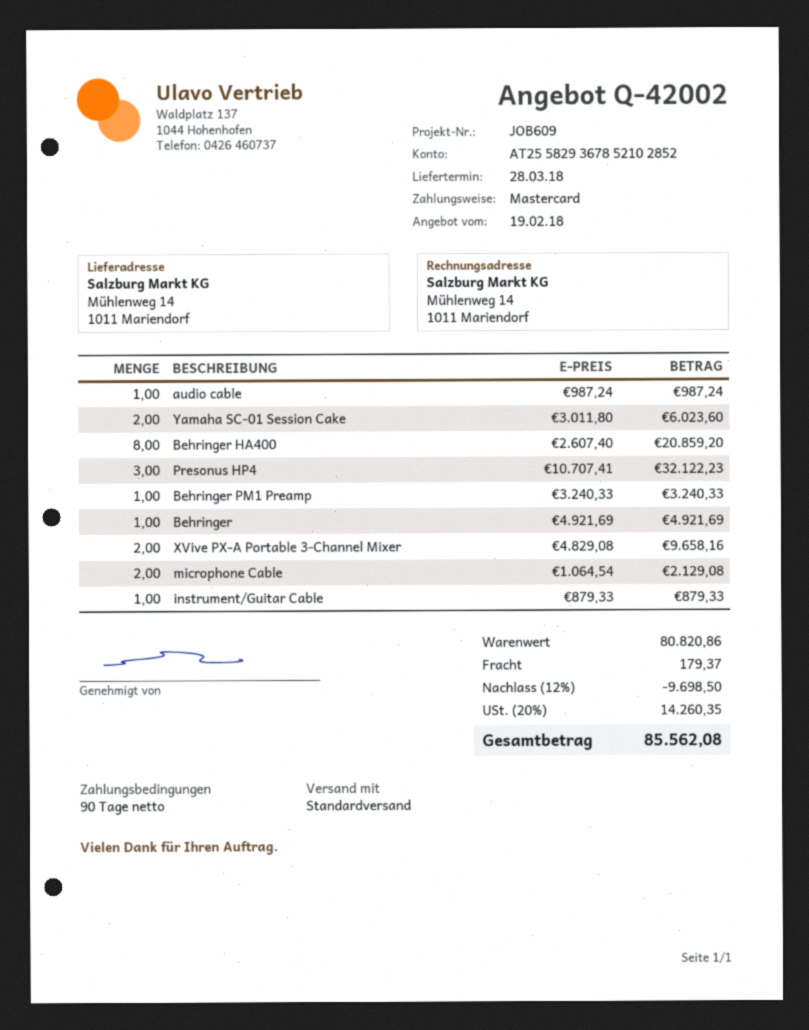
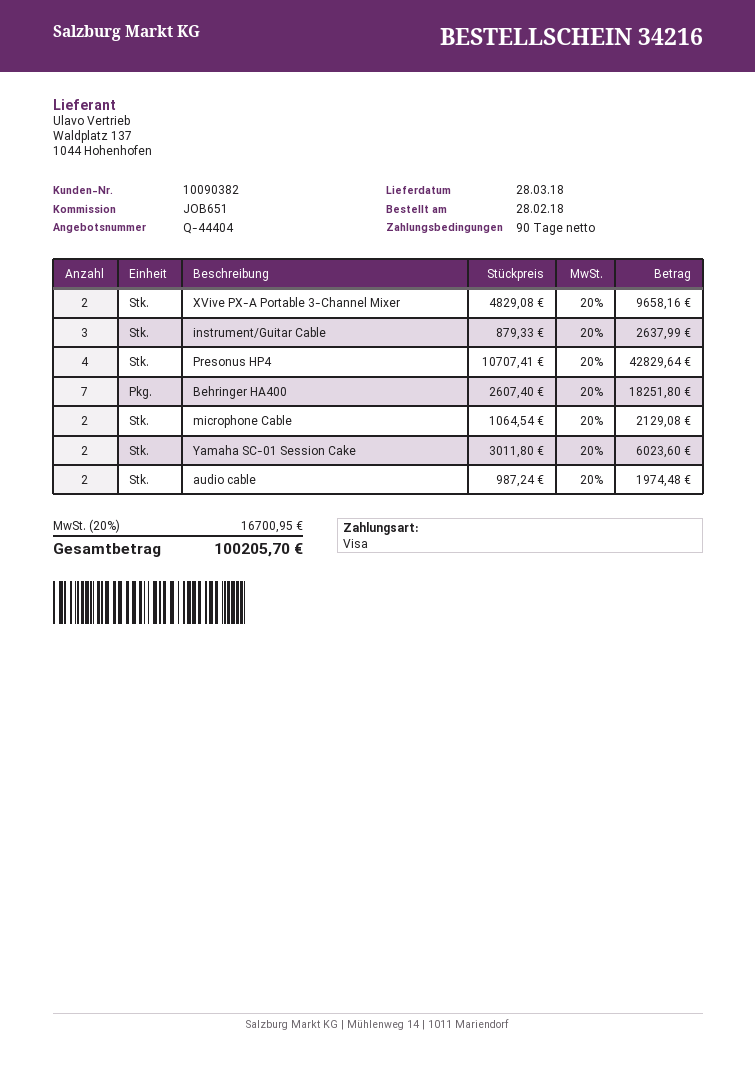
quote number: Q-42002 -> Q-44404
reference: JOB609 -> JOB651
payment method: Mastercard -> Visa
audio cable: 1 x 987.24 = 987.24 -> 2 x 987.24 = 1974.48
Behringer HA400: 8 x 2607.40 = 20859.20 -> 7 x 2607.40 = 18251.80
Presonus HP4: 3 x 10707.41 = 32122.23 -> 4 x 10707.41 = 42829.64
Behringer PM1 Preamp: 1 x 3240.33 = 3240.33 -> none
Behringer: 1 x 4921.69 = 4921.69 -> none
instrument/Guitar Cable: 1 x 879.33 = 879.33 -> 3 x 879.33 = 2637.99
discount: 12% = 9698.50 -> none
shipping: 179.37 -> none
tax: 20% = 14260.35 -> 20% = 16700.95
total: 85562.08 -> 100205.70

